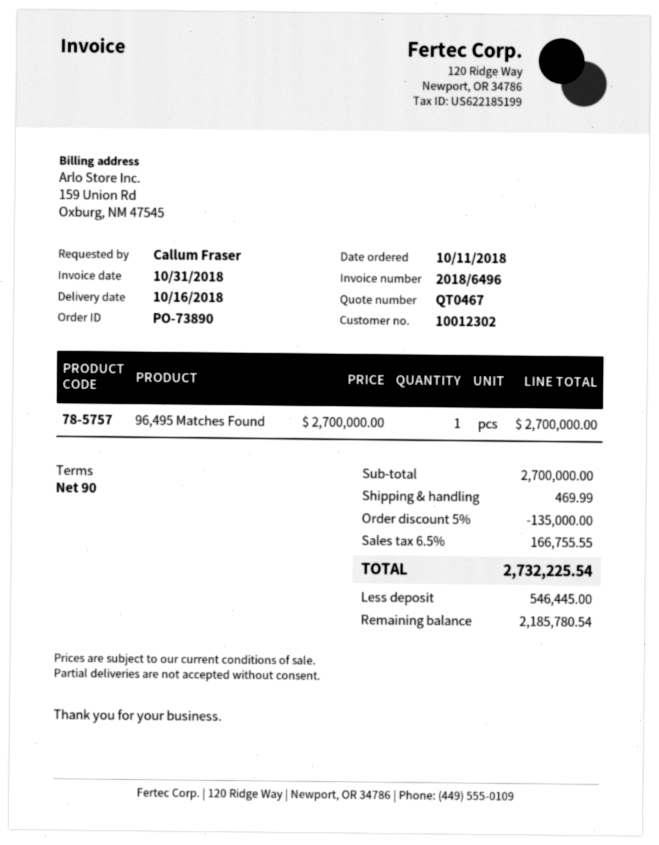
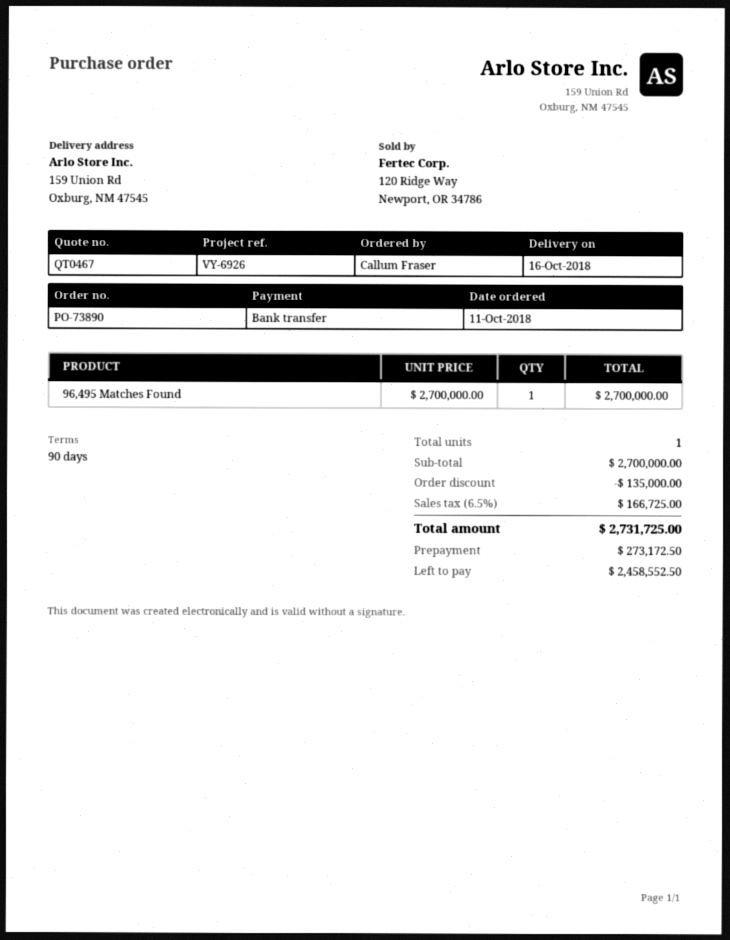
shipping: 469.99 -> none
tax: 6.5% = 166755.55 -> 6.5% = 166725.00
total: 2732225.54 -> 2731725.00
deposit: 546445.00 -> 273172.50
balance: 2185780.54 -> 2458552.50

